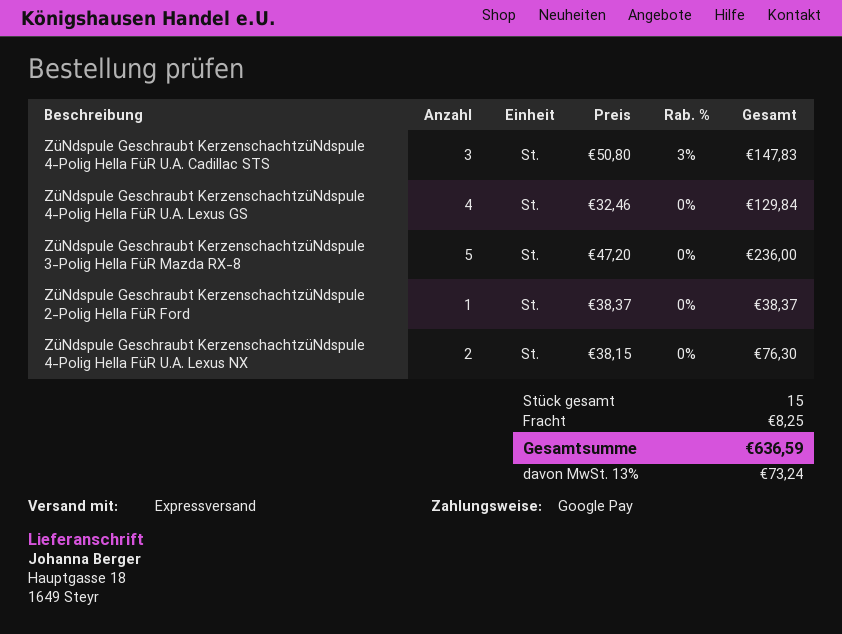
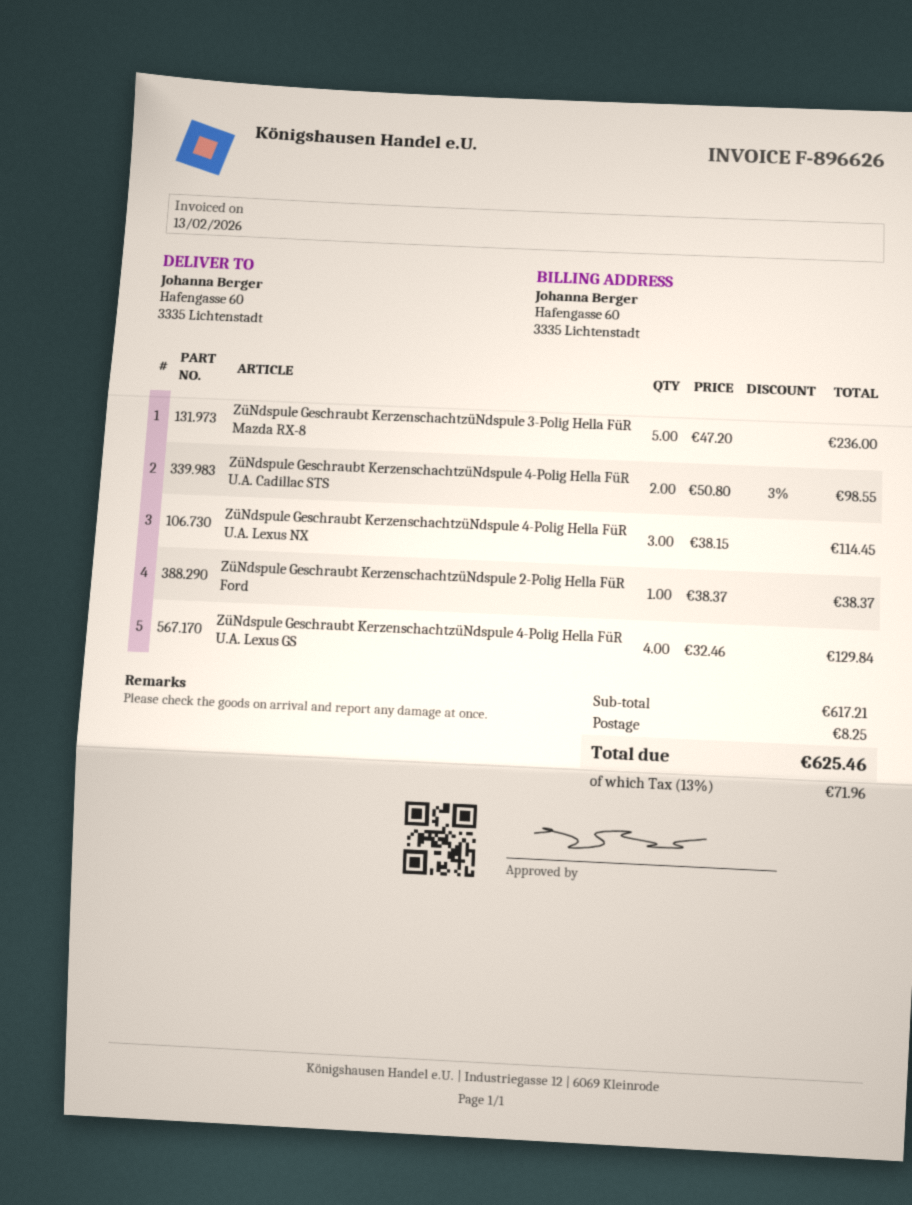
ship to: Hauptgasse 18, 1649 Steyr -> Hafengasse 60, 3335 Lichtenstadt
ZüNdspule Geschraubt KerzenschachtzüNdspule 4-Polig Hella FüR U.A. Cadillac STS: 3 x 50.80 - 3% = 147.83 -> 2 x 50.80 - 3% = 98.55
ZüNdspule Geschraubt KerzenschachtzüNdspule 4-Polig Hella FüR U.A. Lexus NX: 2 x 38.15 = 76.30 -> 3 x 38.15 = 114.45
tax: 13% = 73.24 -> 13% = 71.96
total: 636.59 -> 625.46

